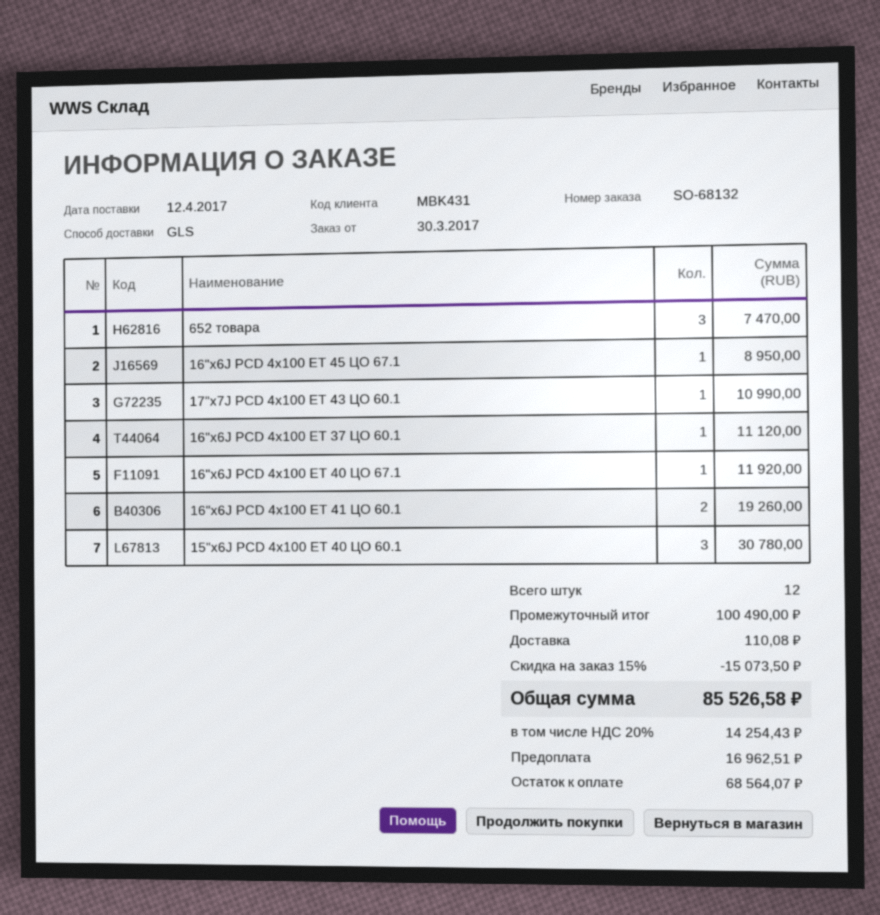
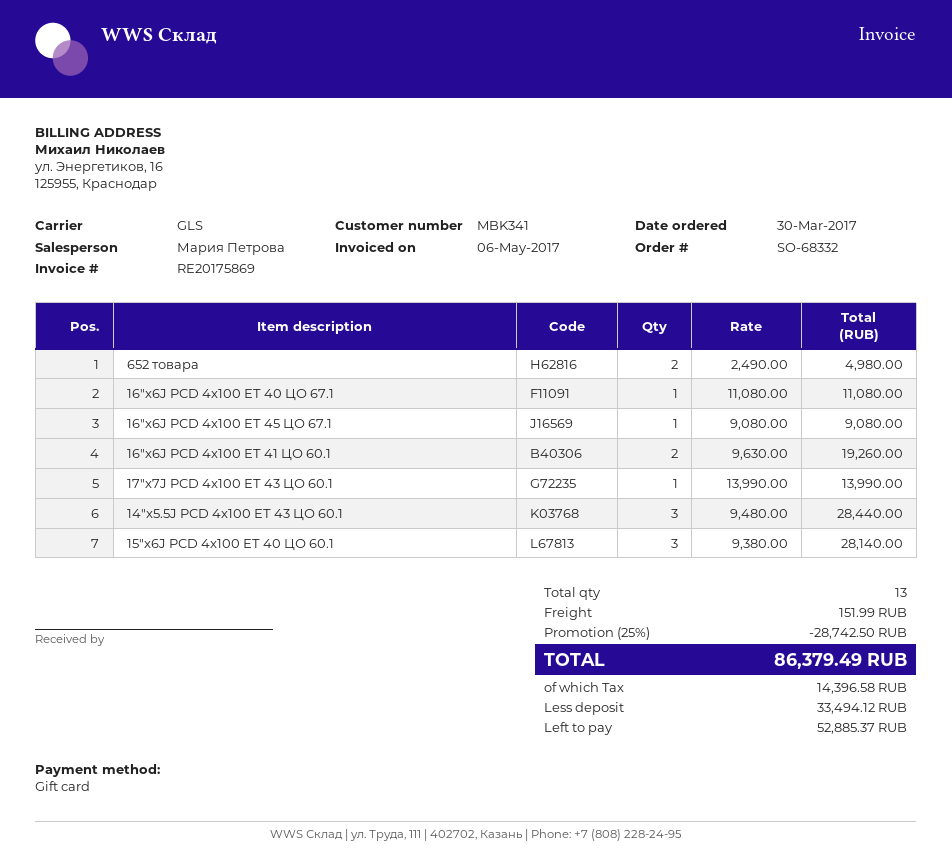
order number: SO-68132 -> SO-68332
customer number: MBK431 -> MBK341
652 товара: 3 for 7470.00 -> 2 for 4980.00
16"x6J PCD 4x100 ЕТ 45 ЦО 67.1: 1 for 8950.00 -> 1 for 9080.00
17"x7J PCD 4x100 ЕТ 43 ЦО 60.1: 1 for 10990.00 -> 1 for 13990.00
16"x6J PCD 4x100 ЕТ 37 ЦО 60.1: 1 for 11120.00 -> none
16"x6J PCD 4x100 ЕТ 40 ЦО 67.1: 1 for 11920.00 -> 1 for 11080.00
15"x6J PCD 4x100 ЕТ 40 ЦО 60.1: 3 for 30780.00 -> 3 for 28140.00
14"x5.5J PCD 4x100 ЕТ 43 ЦО 60.1: none -> 3 for 28440.00
total quantity: 12 -> 13
discount: 15% = 15073.50 -> 25% = 28742.50
shipping: 110.08 -> 151.99
tax: 14254.43 -> 14396.58
total: 85526.58 -> 86379.49
deposit: 16962.51 -> 33494.12
balance: 68564.07 -> 52885.37

